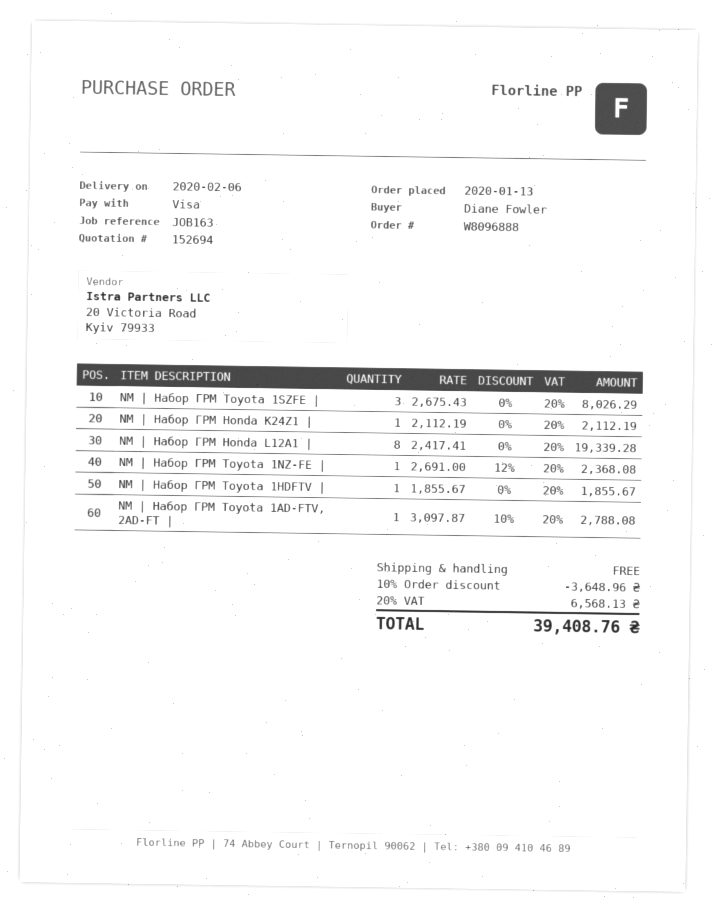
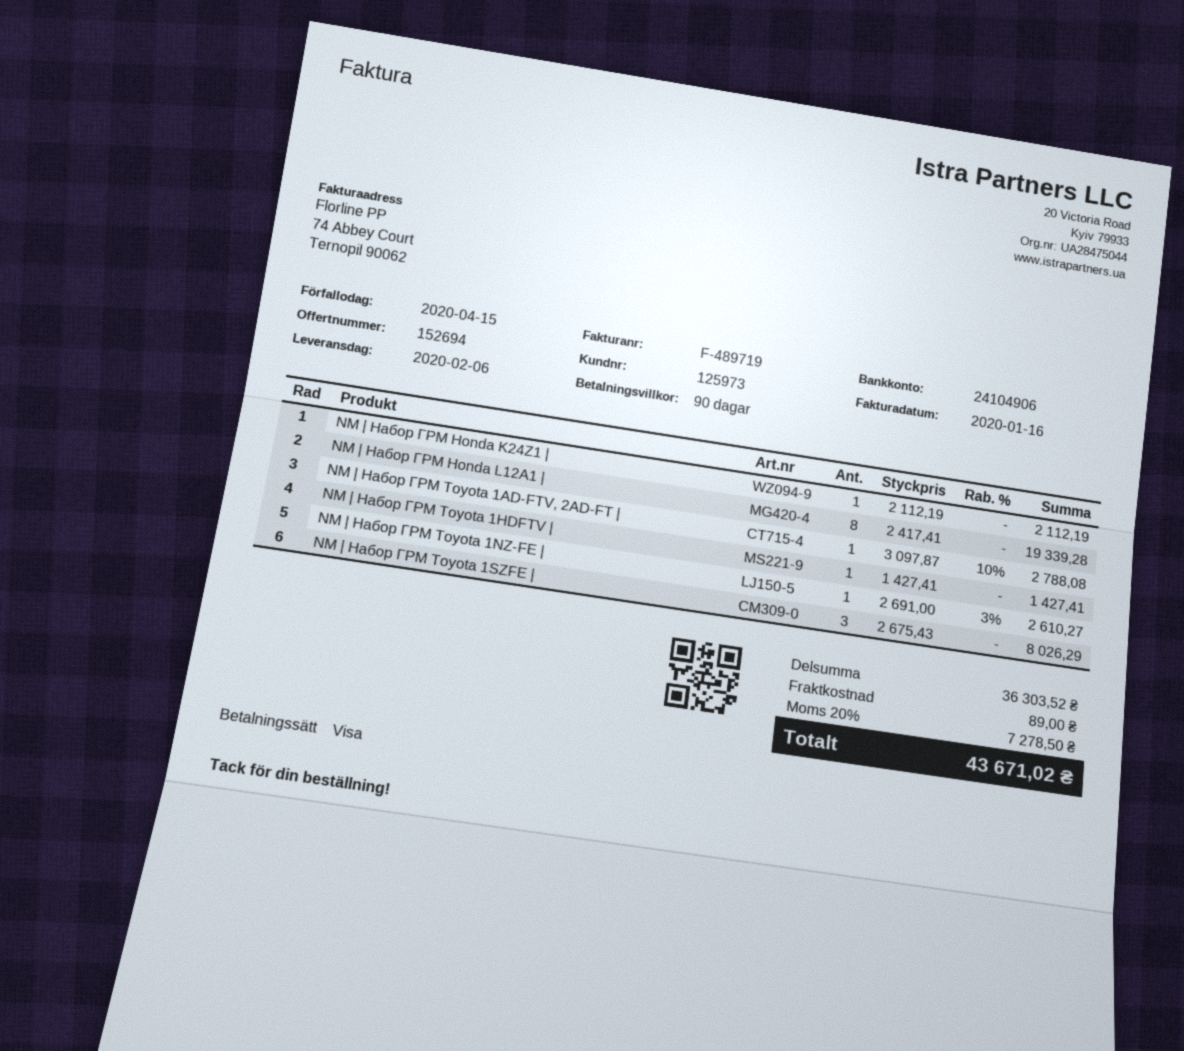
NM | Набор ГРМ Toyota 1NZ-FE |: 1 x 2691.00 - 12% = 2368.08 -> 1 x 2691.00 - 3% = 2610.27
NM | Набор ГРМ Toyota 1HDFTV |: 1 x 1855.67 = 1855.67 -> 1 x 1427.41 = 1427.41
discount: 10% = 3648.96 -> none
shipping: 0.00 -> 89.00
tax: 20% = 6568.13 -> 20% = 7278.50
total: 39408.76 -> 43671.02

